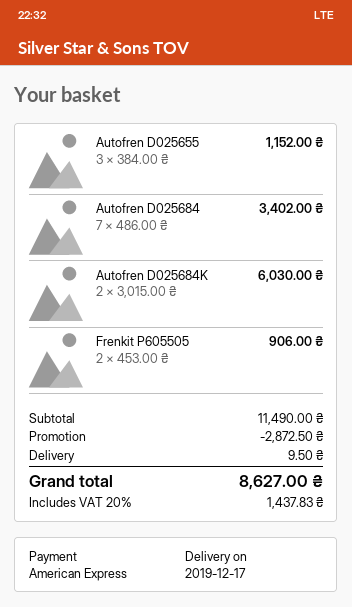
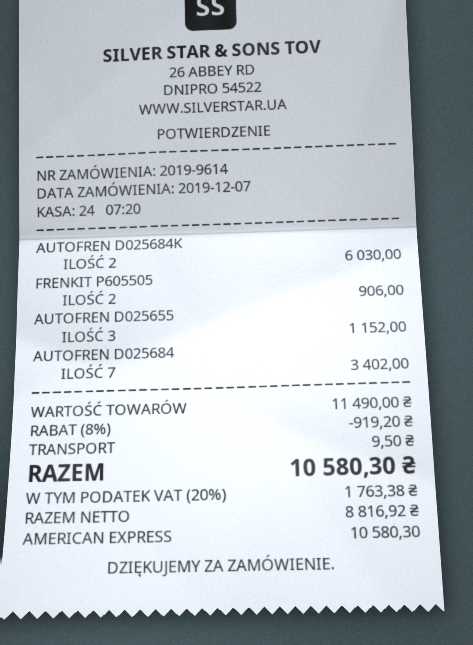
discount: 2872.50 -> 919.20
tax: 20% = 1437.83 -> 20% = 1763.38
total: 8627.00 -> 10580.30

